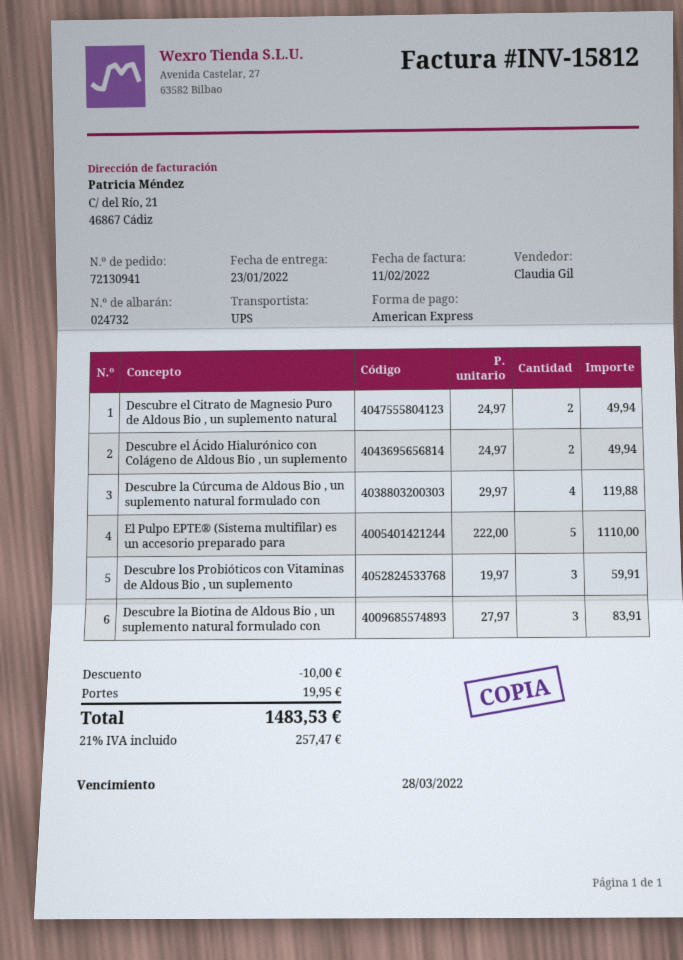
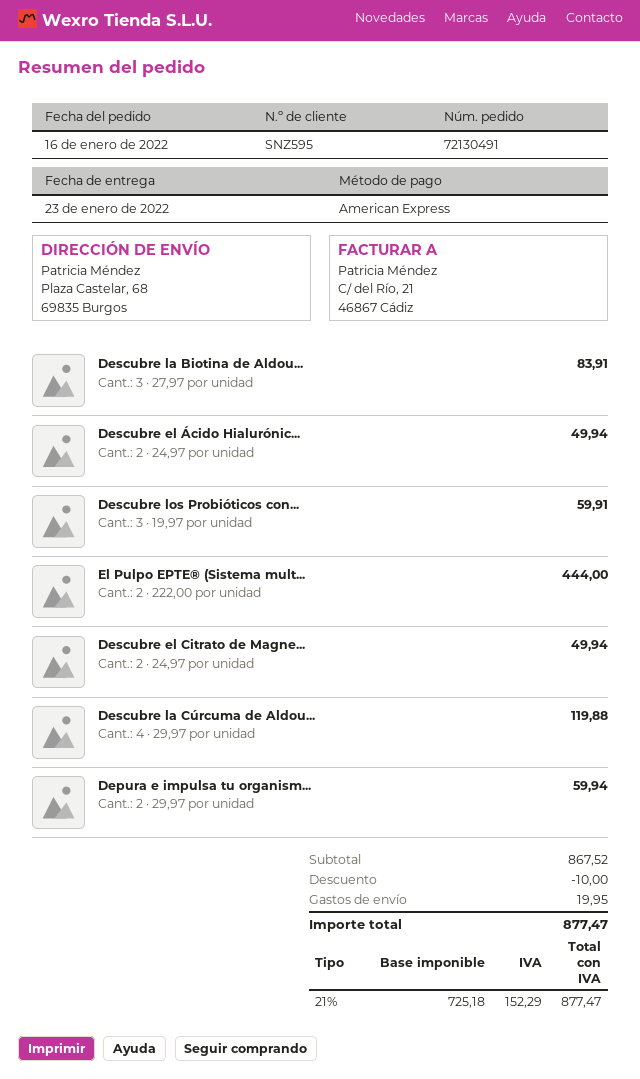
order number: 72130941 -> 72130491
El Pulpo EPTE® (Sistema multifilar) es un accesorio preparado para: 5 x 222.00 = 1110.00 -> 2 x 222.00 = 444.00
Depura e impulsa tu organism...: none -> 2 x 29.97 = 59.94
tax: 21% = 257.47 -> 21% = 152.29
total: 1483.53 -> 877.47

